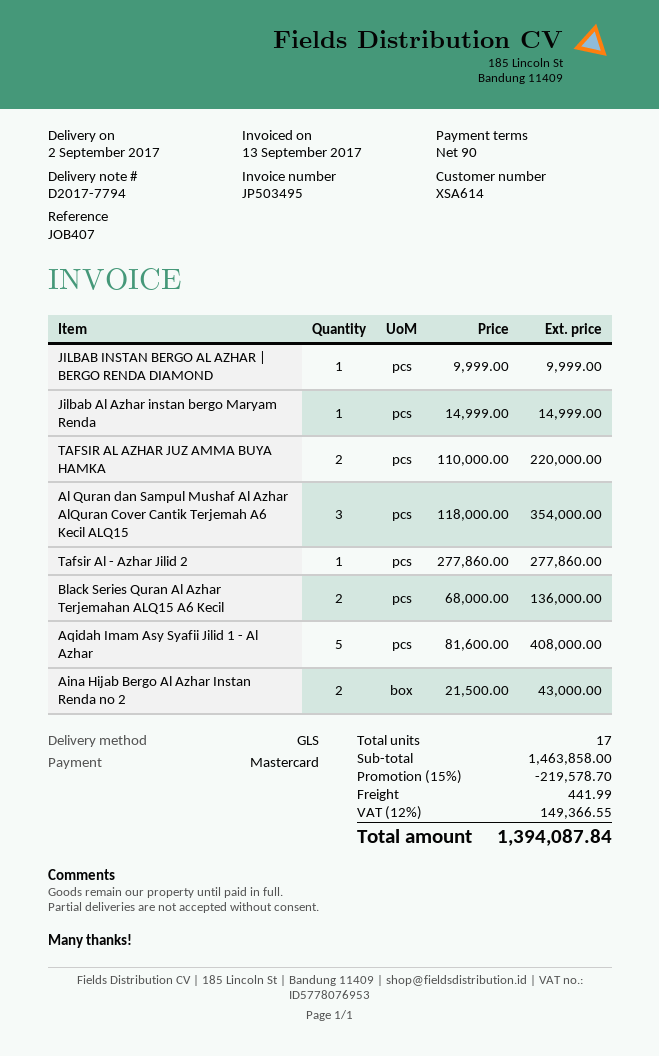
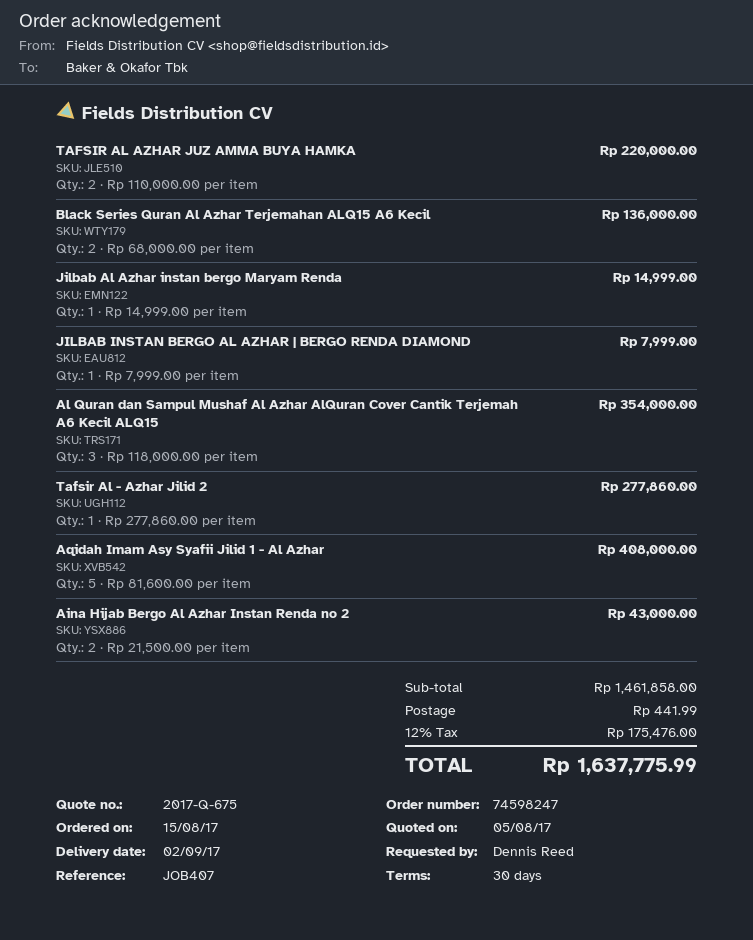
payment terms: 90 days -> 30 days
JILBAB INSTAN BERGO AL AZHAR | BERGO RENDA DIAMOND: 1 x 9999.00 = 9999.00 -> 1 x 7999.00 = 7999.00
subtotal: 1463858.00 -> 1461858.00
discount: 15% = 219578.70 -> none
tax: 12% = 149366.55 -> 12% = 175476.00
total: 1394087.84 -> 1637775.99

